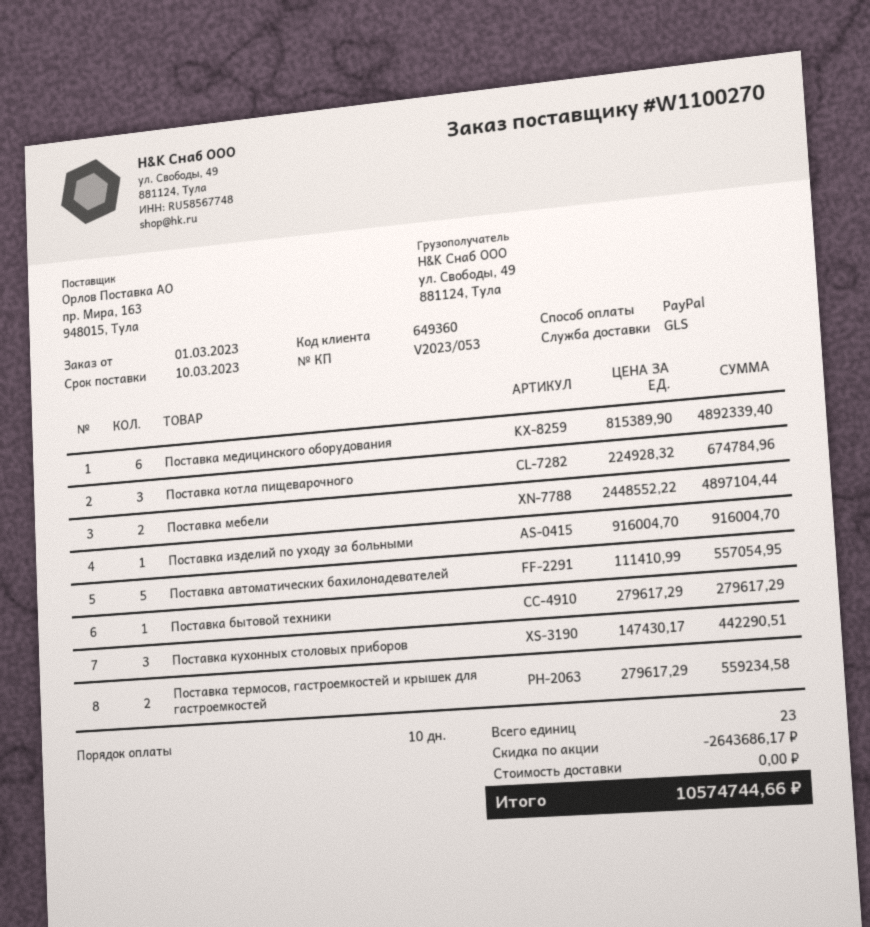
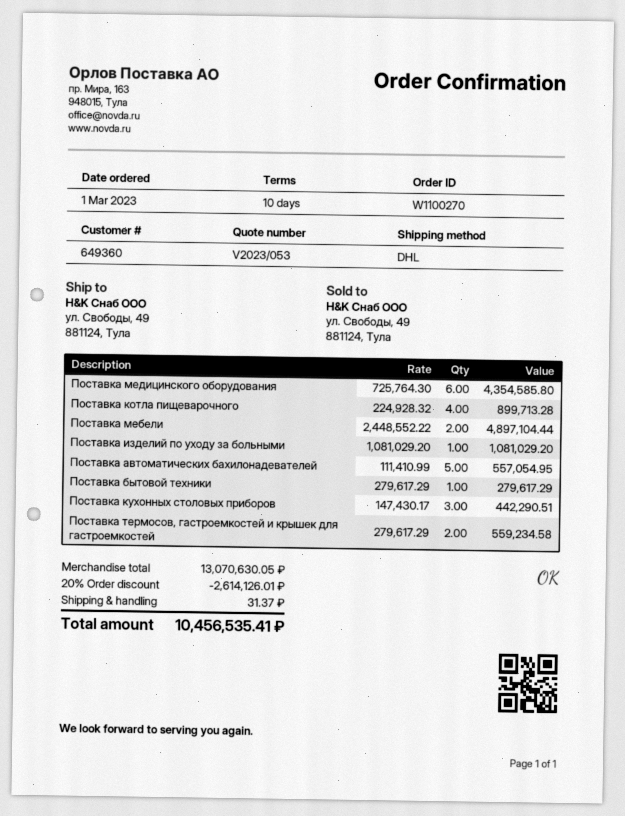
shipping method: GLS -> DHL
Поставка медицинского оборудования: 6 x 815389.90 = 4892339.40 -> 6 x 725764.30 = 4354585.80
Поставка котла пищеварочного: 3 x 224928.32 = 674784.96 -> 4 x 224928.32 = 899713.28
Поставка изделий по уходу за больными: 1 x 916004.70 = 916004.70 -> 1 x 1081029.20 = 1081029.20
discount: 2643686.17 -> 2614126.01
shipping: 0.00 -> 31.37
total: 10574744.66 -> 10456535.41

